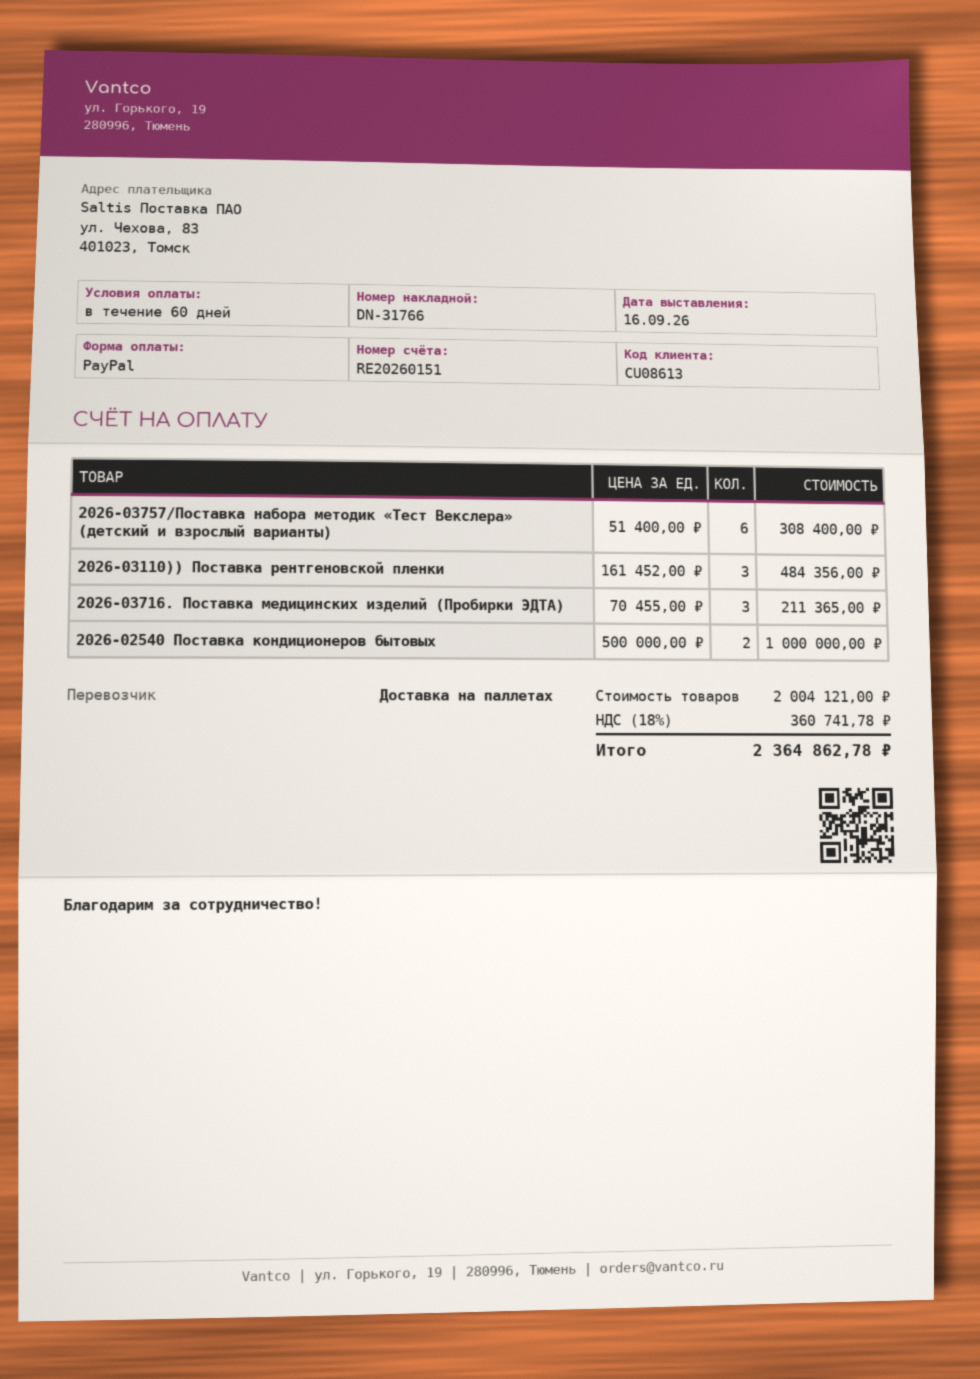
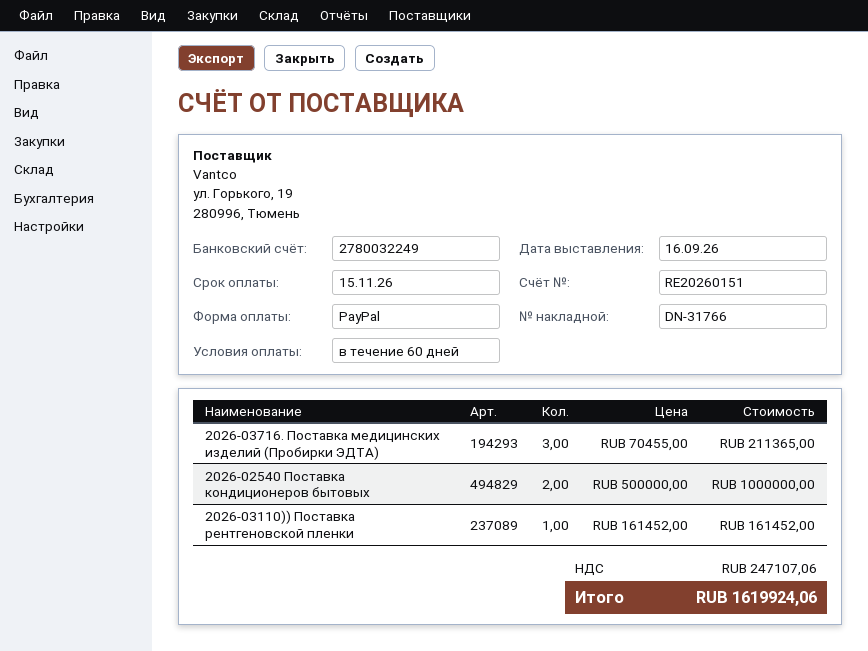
2026-03757/Поставка набора методик «Тест Векслера» (детский и взрослый варианты): 6 x 51400.00 = 308400.00 -> none
2026-03110)) Поставка рентгеновской пленки: 3 x 161452.00 = 484356.00 -> 1 x 161452.00 = 161452.00
tax: 360741.78 -> 247107.06
total: 2364862.78 -> 1619924.06

